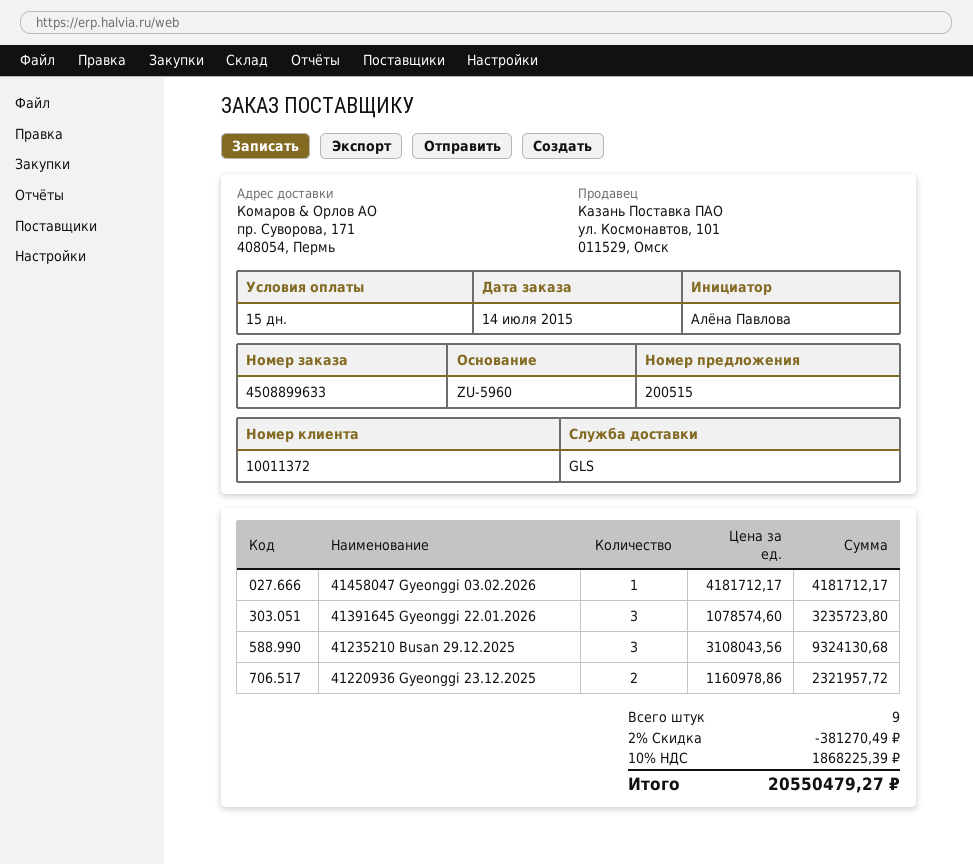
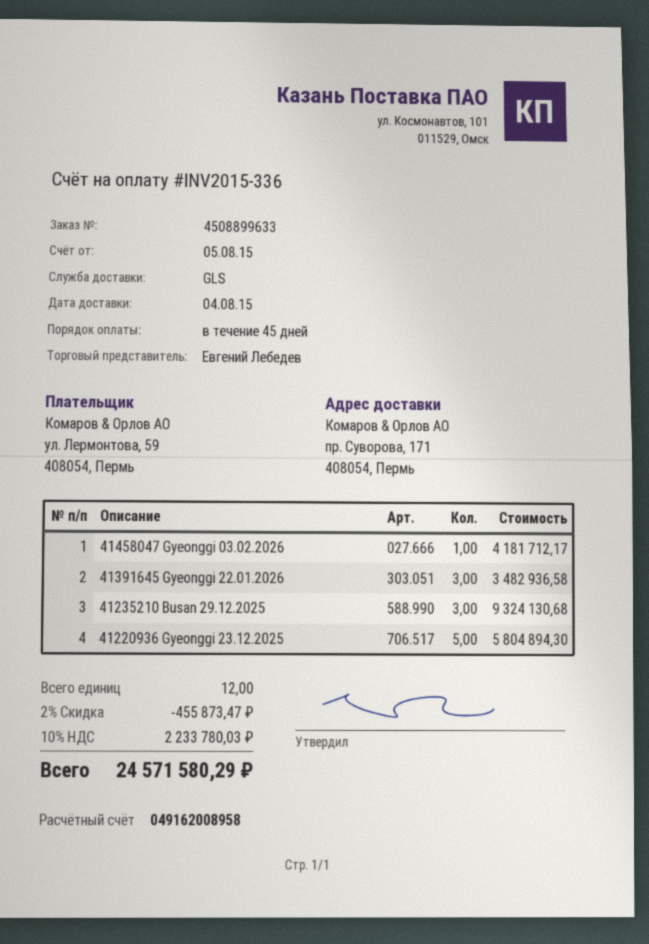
payment terms: 15 days -> 45 days
41391645 Gyeonggi 22.01.2026: 3 for 3235723.80 -> 3 for 3482936.58
41220936 Gyeonggi 23.12.2025: 2 for 2321957.72 -> 5 for 5804894.30
total quantity: 9 -> 12
discount: 2% = 381270.49 -> 2% = 455873.47
tax: 10% = 1868225.39 -> 10% = 2233780.03
total: 20550479.27 -> 24571580.29

